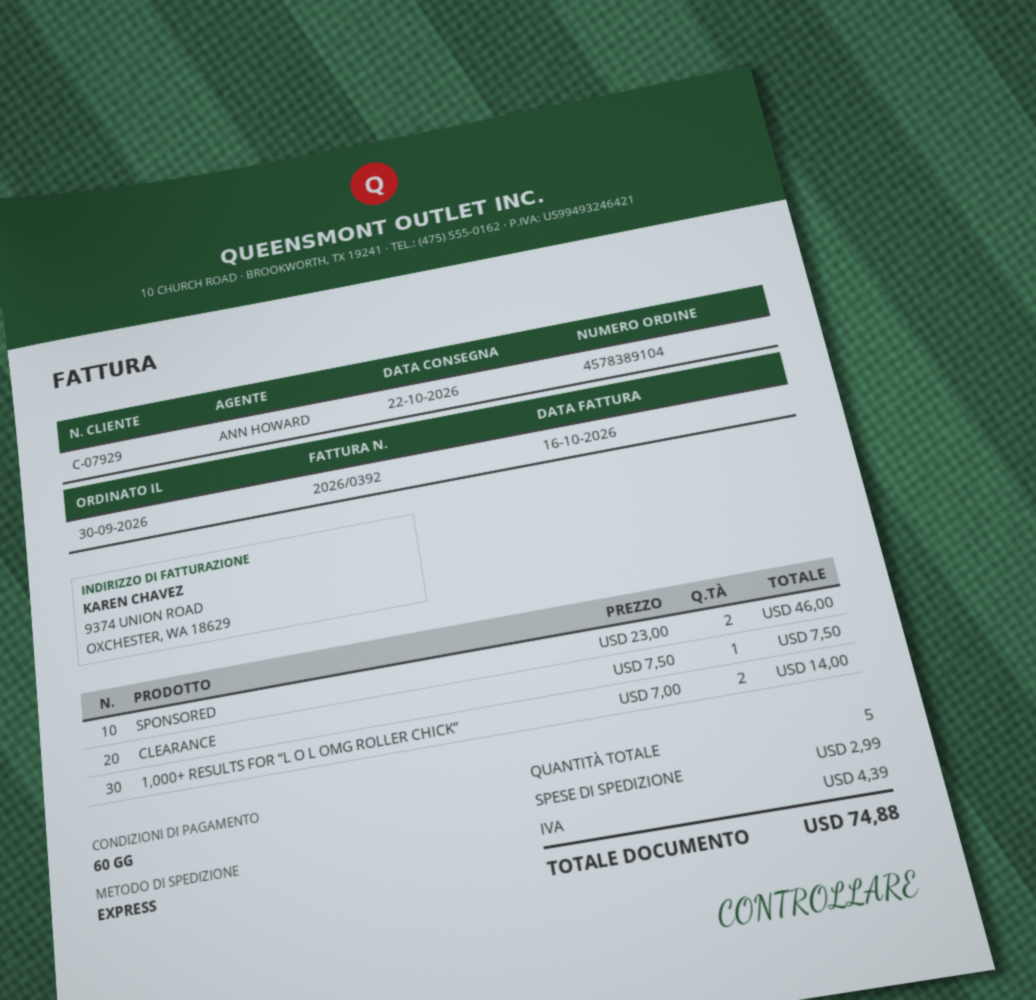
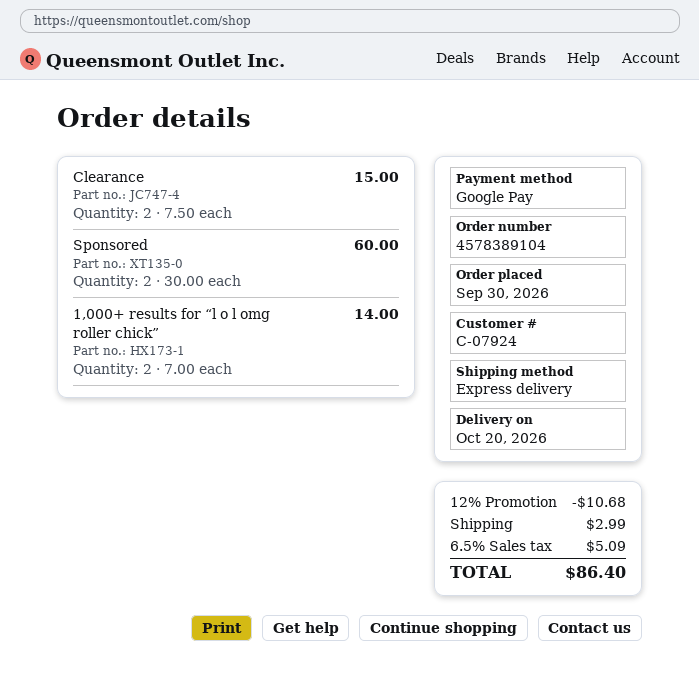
delivery date: 2026-10-22 -> 2026-10-20
customer number: C-07929 -> C-07924
SPONSORED: 2 x 23.00 = 46.00 -> 2 x 30.00 = 60.00
CLEARANCE: 1 x 7.50 = 7.50 -> 2 x 7.50 = 15.00
discount: none -> 12% = 10.68
tax: 4.39 -> 5.09
total: 74.88 -> 86.40

